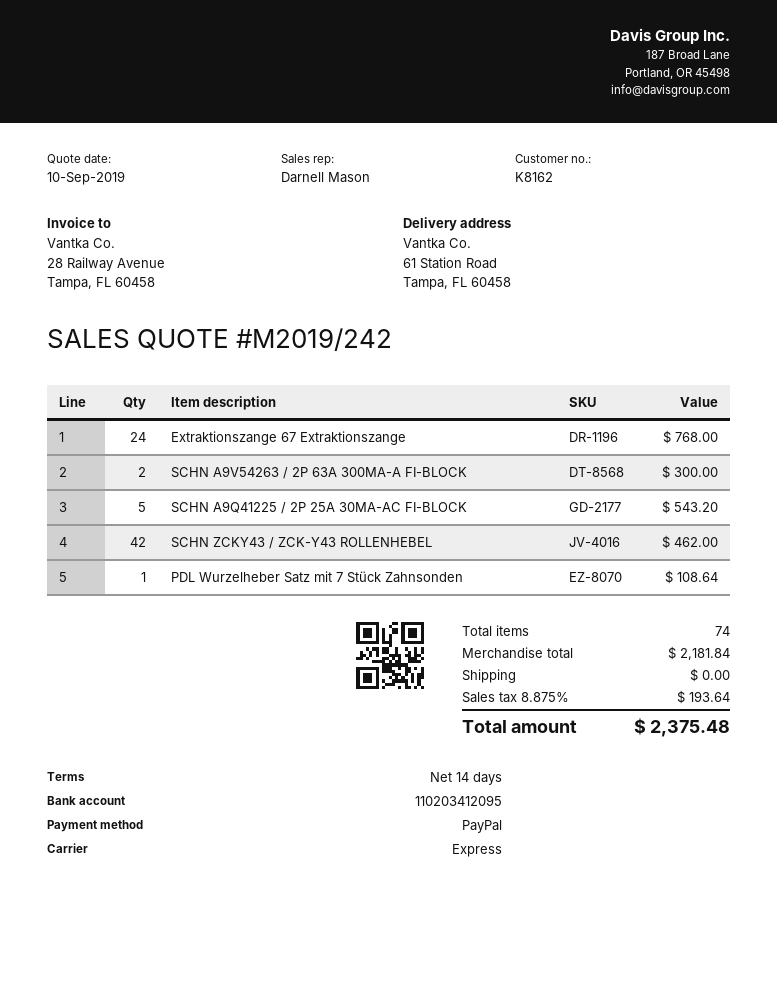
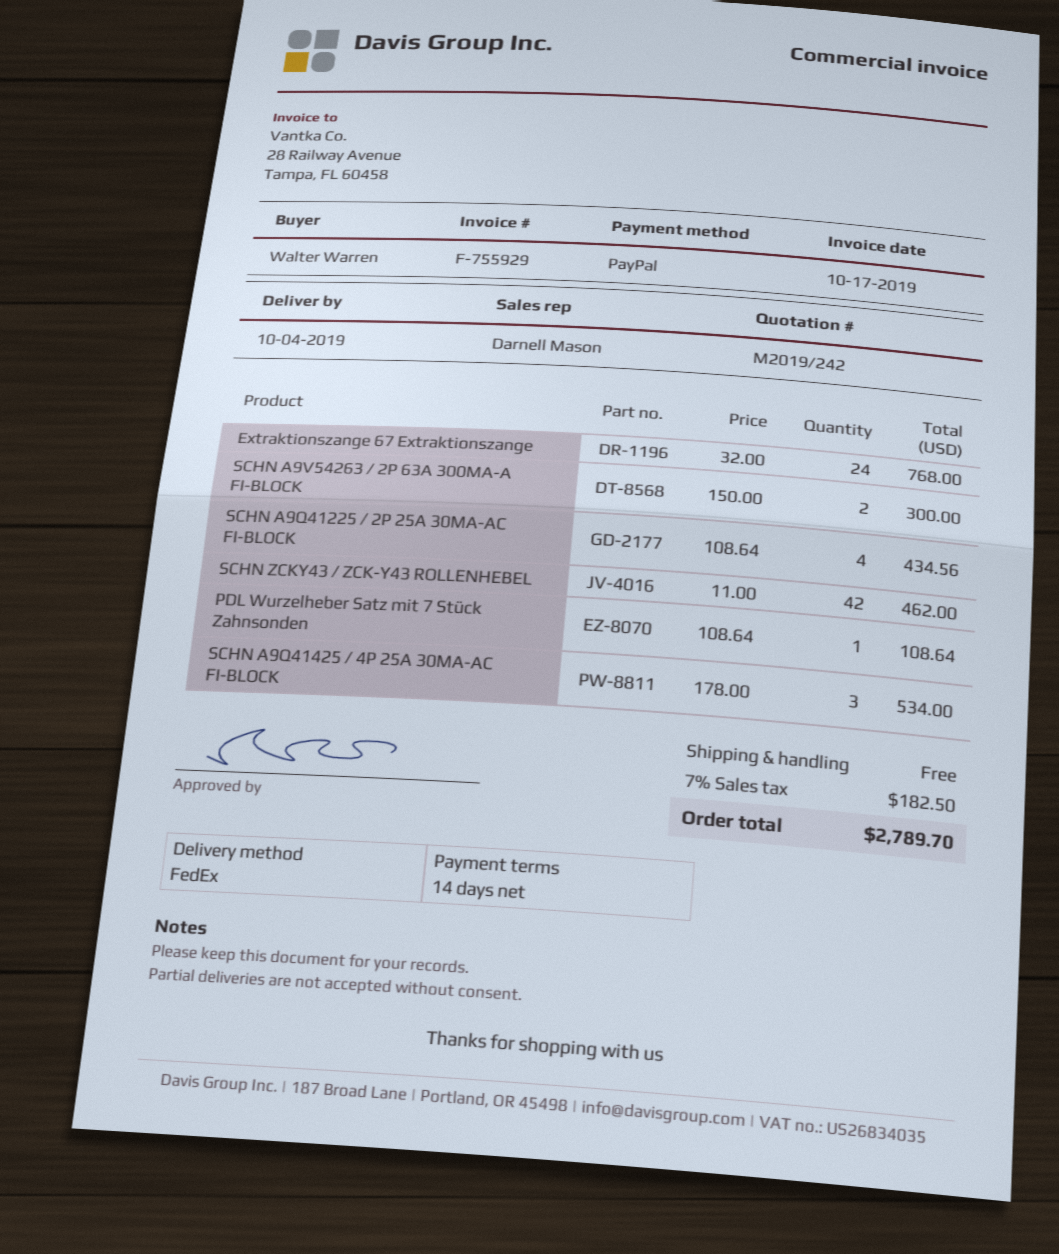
shipping method: express -> FedEx
SCHN A9Q41225 / 2P 25A 30MA-AC FI-BLOCK: 5 for 543.20 -> 4 for 434.56
SCHN A9Q41425 / 4P 25A 30MA-AC FI-BLOCK: none -> 3 for 534.00
tax: 8.875% = 193.64 -> 7% = 182.50
total: 2375.48 -> 2789.70

